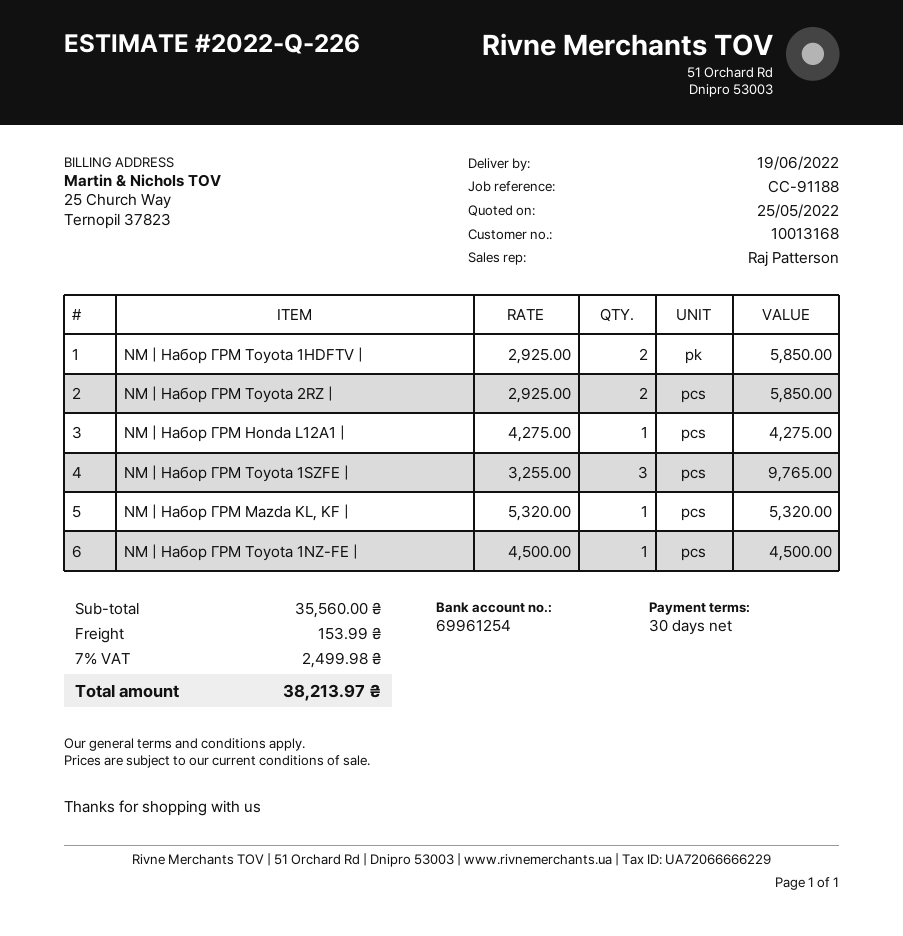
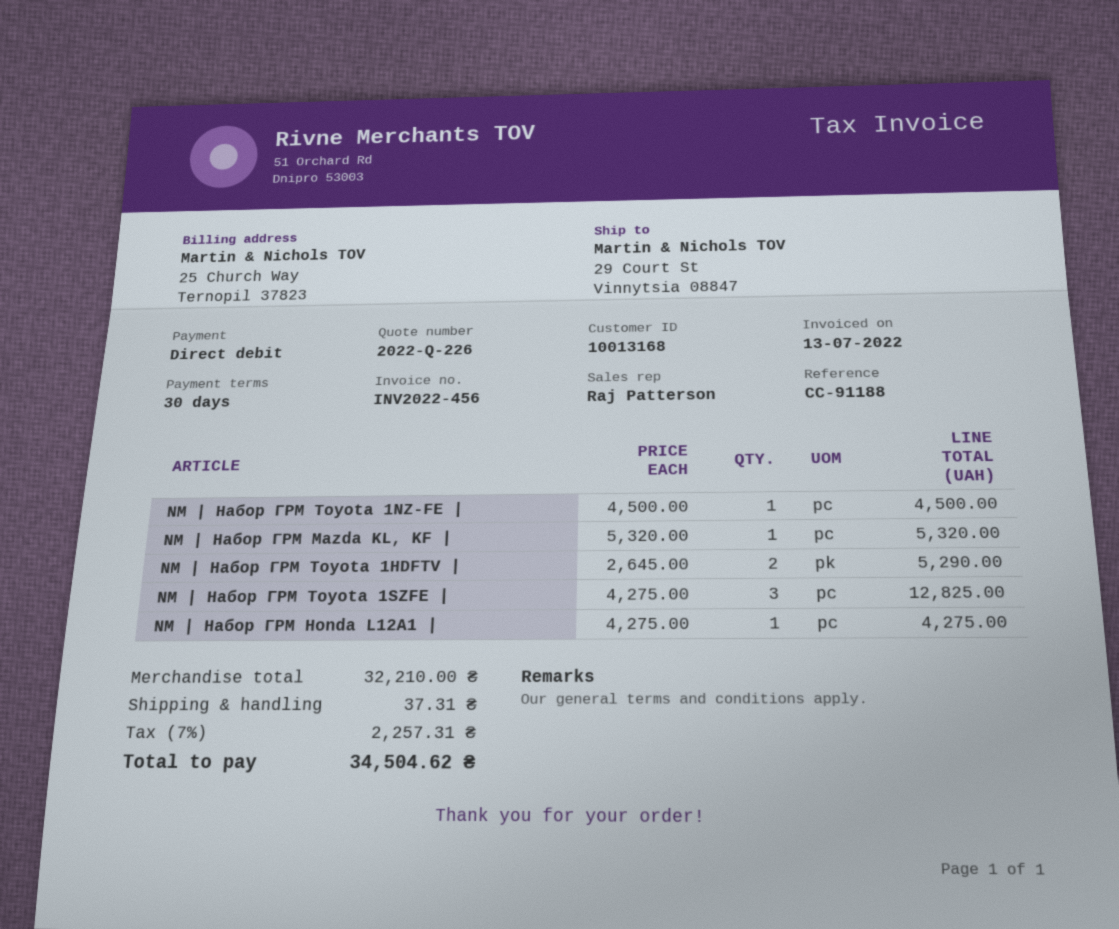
NM | Набор ГРМ Toyota 1HDFTV |: 2 x 2925.00 = 5850.00 -> 2 x 2645.00 = 5290.00
NM | Набор ГРМ Toyota 2RZ |: 2 x 2925.00 = 5850.00 -> none
NM | Набор ГРМ Toyota 1SZFE |: 3 x 3255.00 = 9765.00 -> 3 x 4275.00 = 12825.00
subtotal: 35560.00 -> 32210.00
shipping: 153.99 -> 37.31
tax: 7% = 2499.98 -> 7% = 2257.31
total: 38213.97 -> 34504.62

